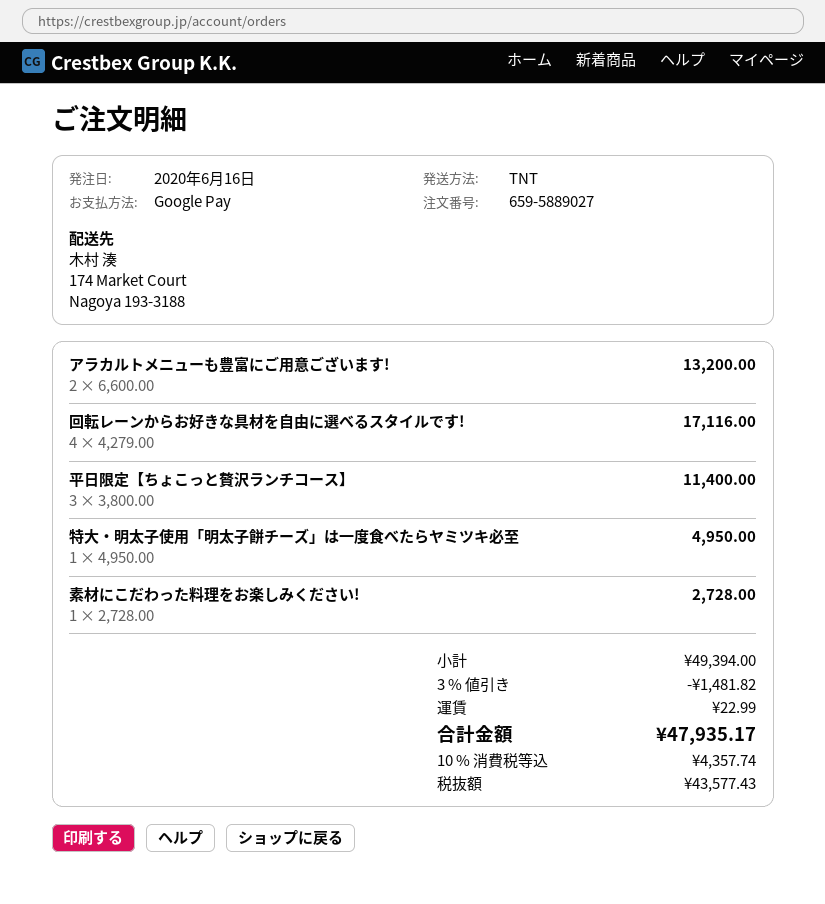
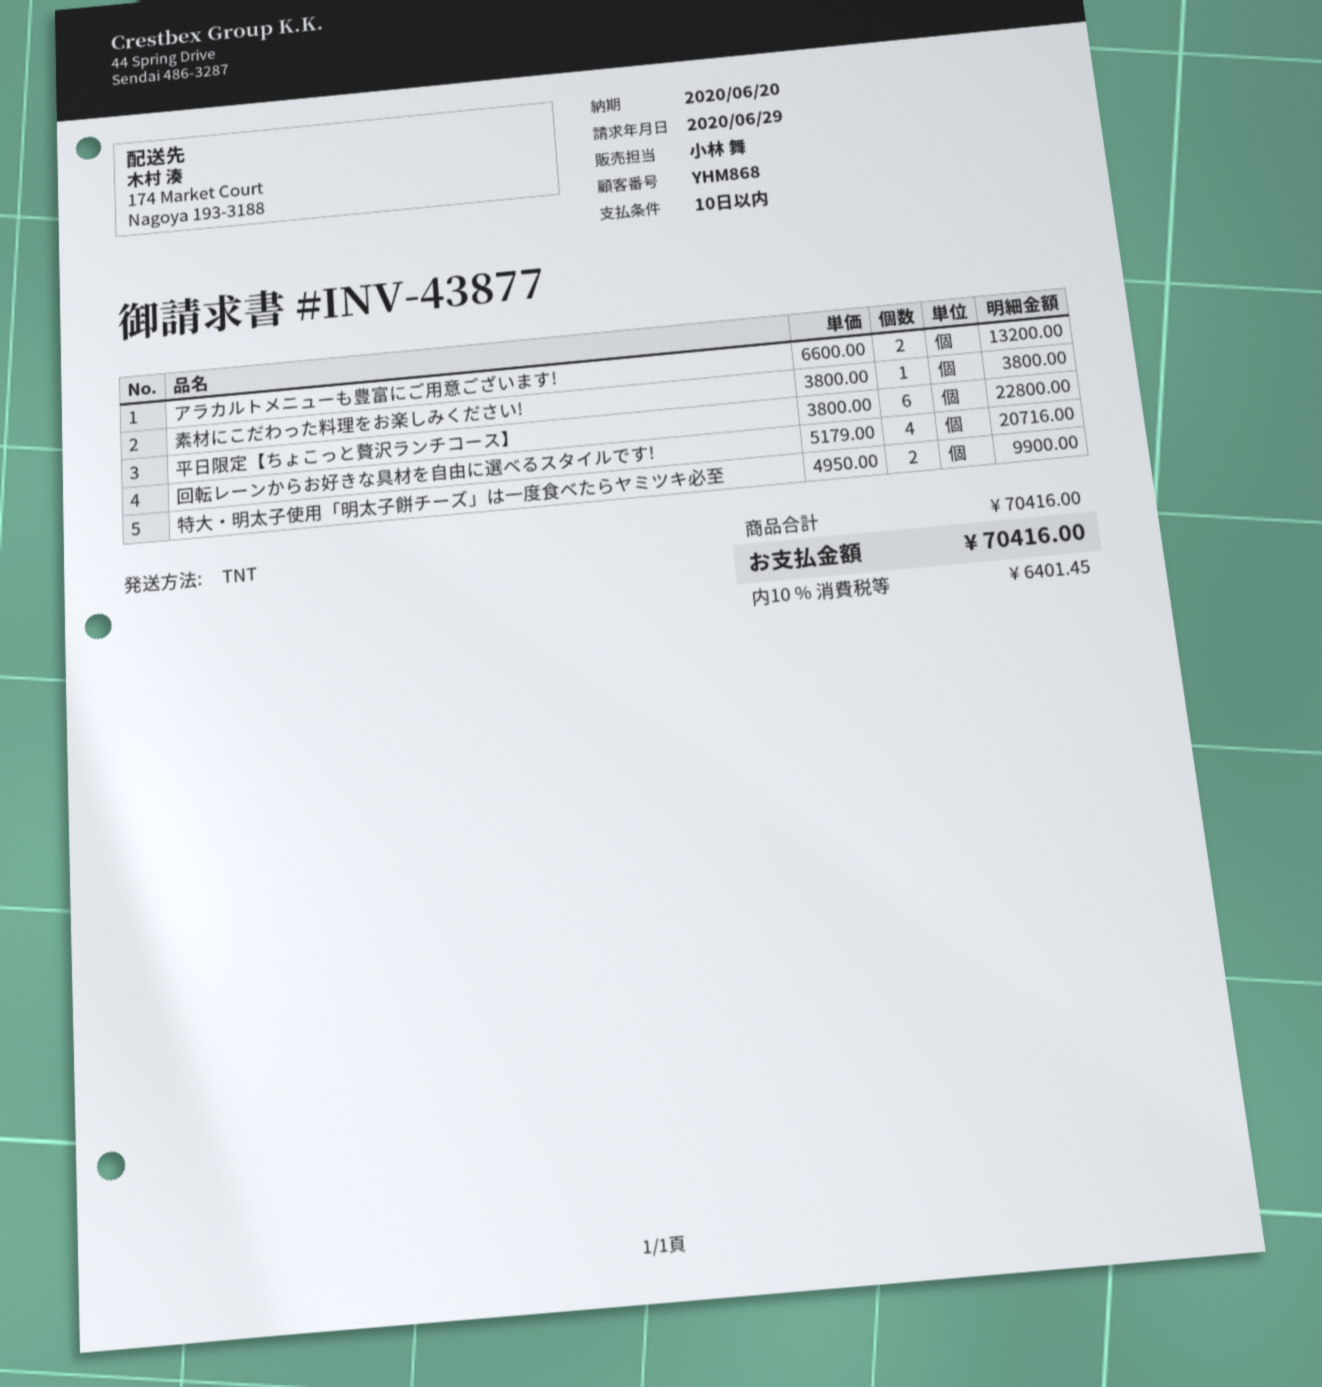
回転レーンからお好きな具材を自由に選べるスタイルです!: 4 x 4279.00 = 17116.00 -> 4 x 5179.00 = 20716.00
平日限定【ちょこっと贅沢ランチコース】: 3 x 3800.00 = 11400.00 -> 6 x 3800.00 = 22800.00
特大・明太子使用「明太子餅チーズ」は一度食べたらヤミツキ必至: 1 x 4950.00 = 4950.00 -> 2 x 4950.00 = 9900.00
素材にこだわった料理をお楽しみください!: 1 x 2728.00 = 2728.00 -> 1 x 3800.00 = 3800.00
subtotal: 49394.00 -> 70416.00
discount: 3% = 1481.82 -> none
shipping: 22.99 -> none
tax: 10% = 4357.74 -> 10% = 6401.45
total: 47935.17 -> 70416.00

